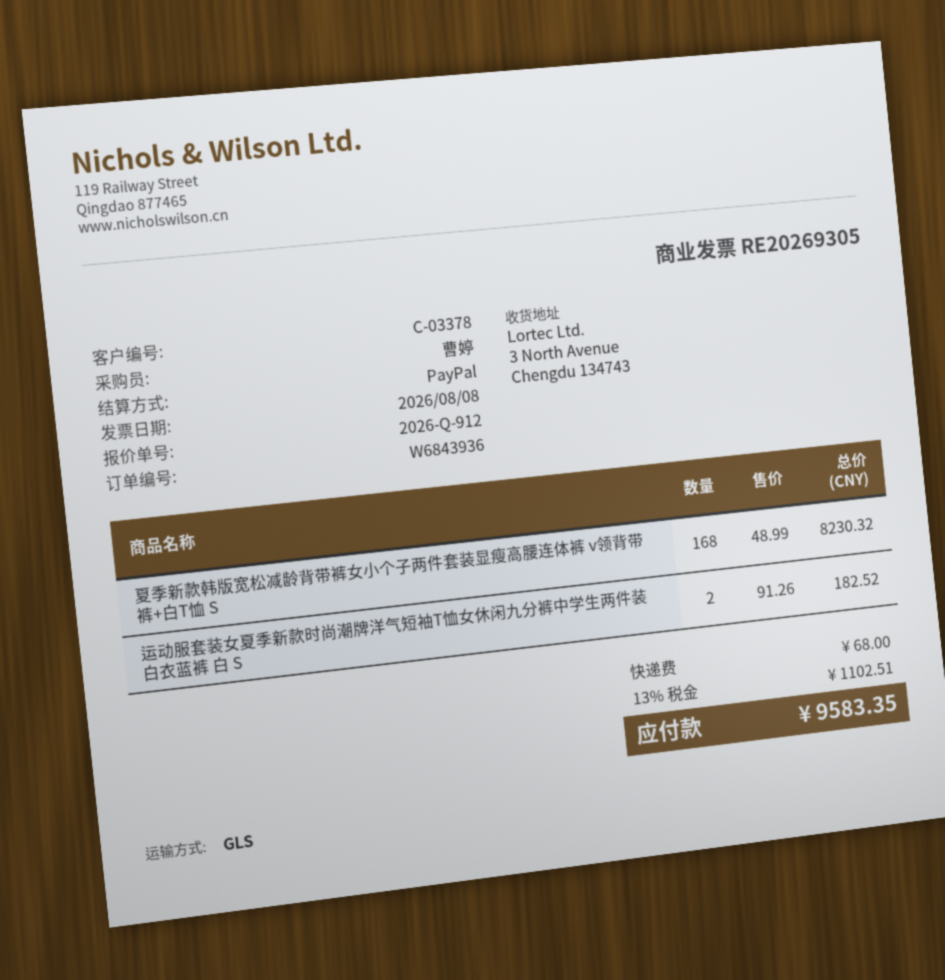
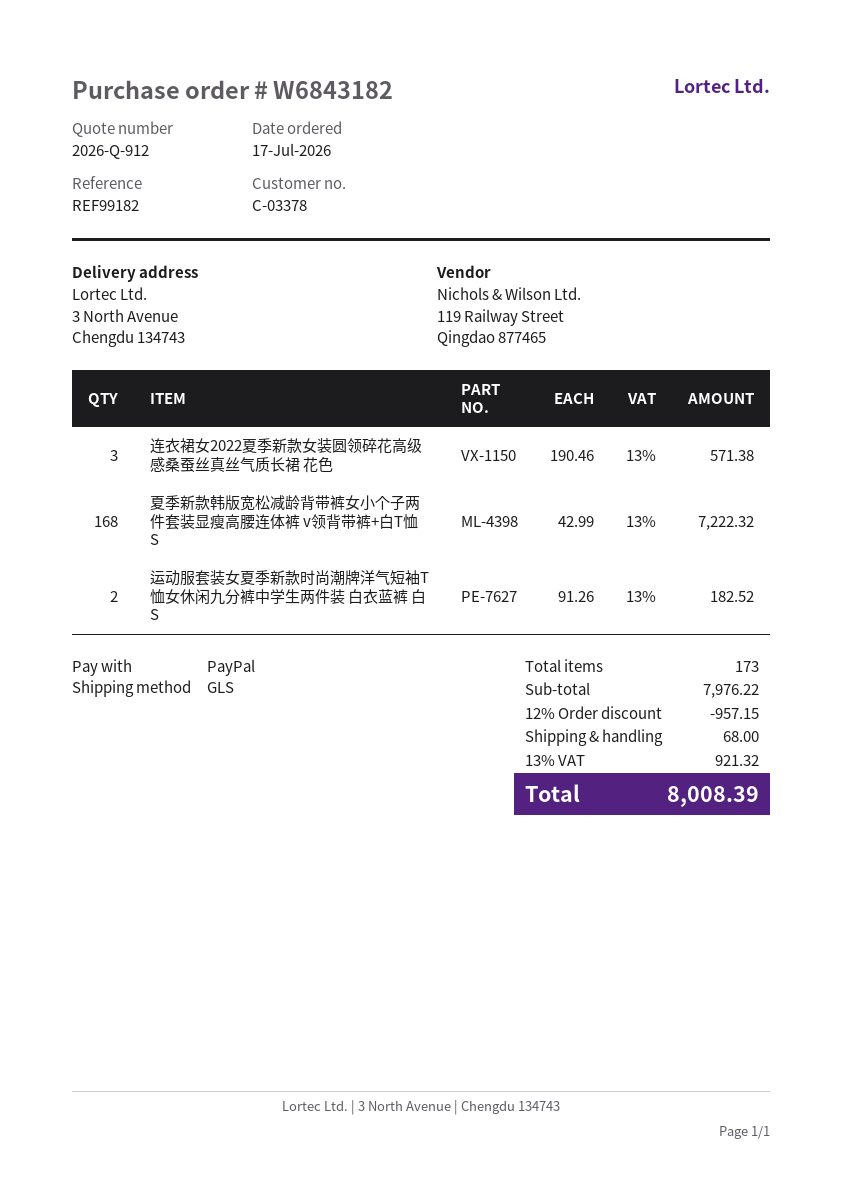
order number: W6843936 -> W6843182
夏季新款韩版宽松减龄背带裤女小个子两件套装显瘦高腰连体裤 v领背带裤+白T恤 S: 168 x 48.99 = 8230.32 -> 168 x 42.99 = 7222.32
连衣裙女2022夏季新款女装圆领碎花高级感桑蚕丝真丝气质长裙 花色: none -> 3 x 190.46 = 571.38
discount: none -> 12% = 957.15
tax: 13% = 1102.51 -> 13% = 921.32
total: 9583.35 -> 8008.39

